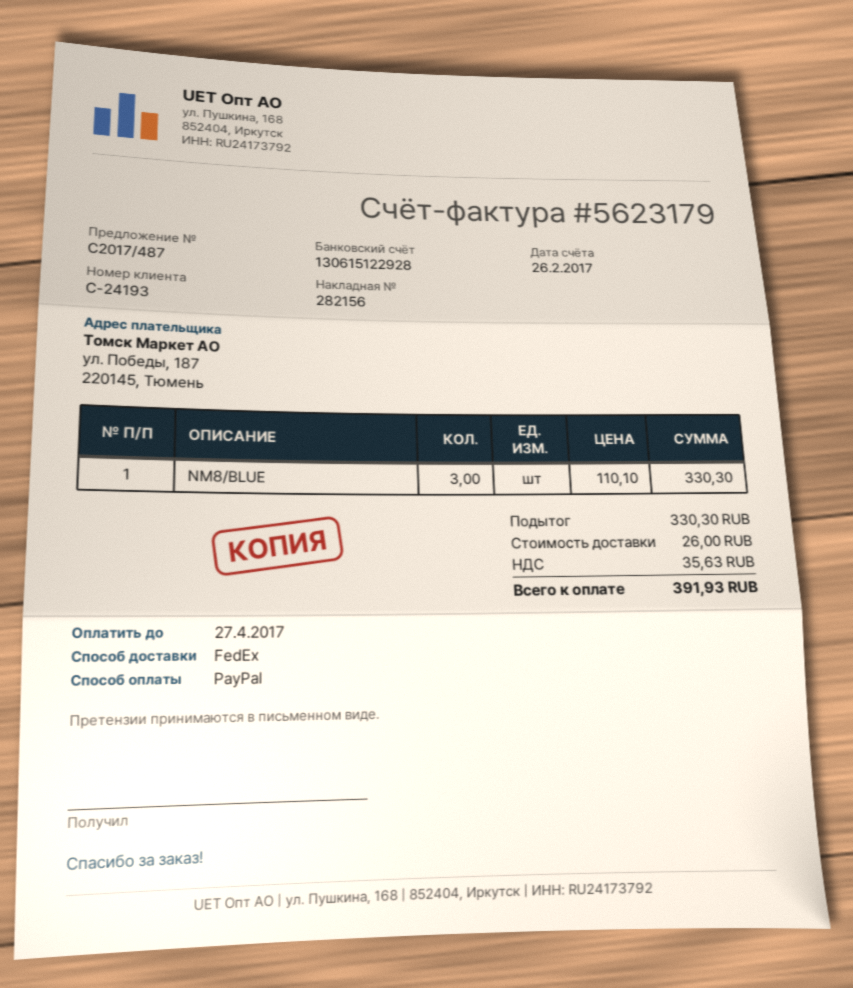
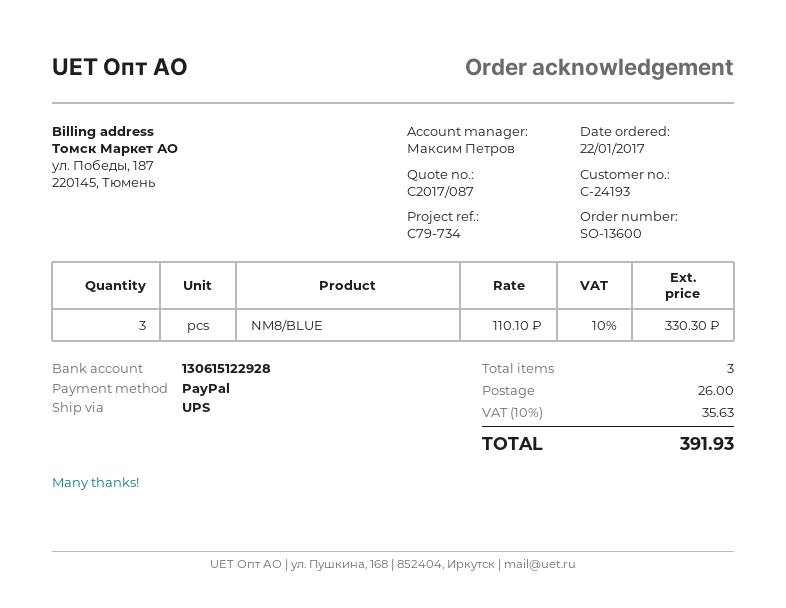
quote number: C2017/487 -> C2017/087
shipping method: FedEx -> UPS

